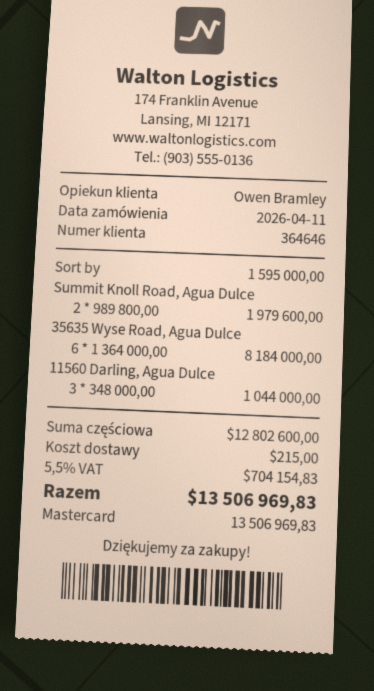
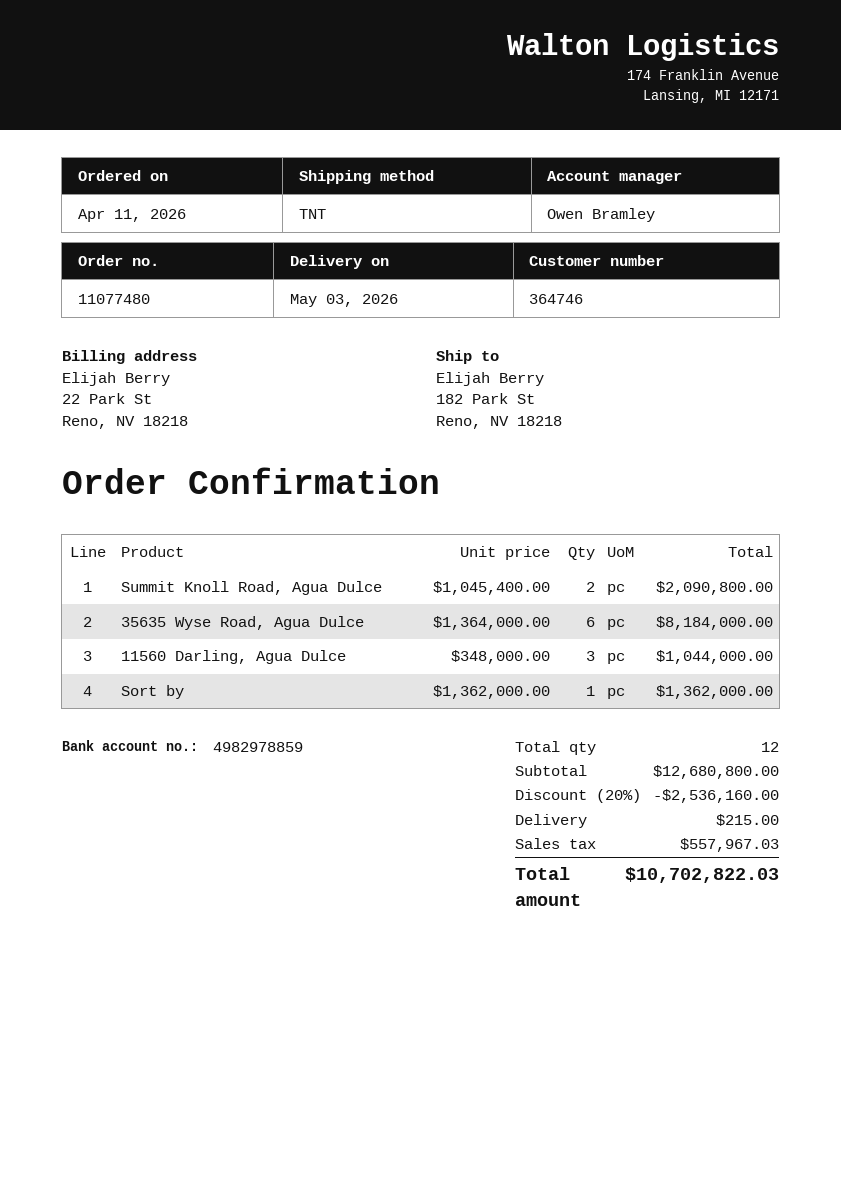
customer number: 364646 -> 364746
Sort by: 1 x 1595000.00 = 1595000.00 -> 1 x 1362000.00 = 1362000.00
Summit Knoll Road, Agua Dulce: 2 x 989800.00 = 1979600.00 -> 2 x 1045400.00 = 2090800.00
subtotal: 12802600.00 -> 12680800.00
discount: none -> 20% = 2536160.00
tax: 704154.83 -> 557967.03
total: 13506969.83 -> 10702822.03

